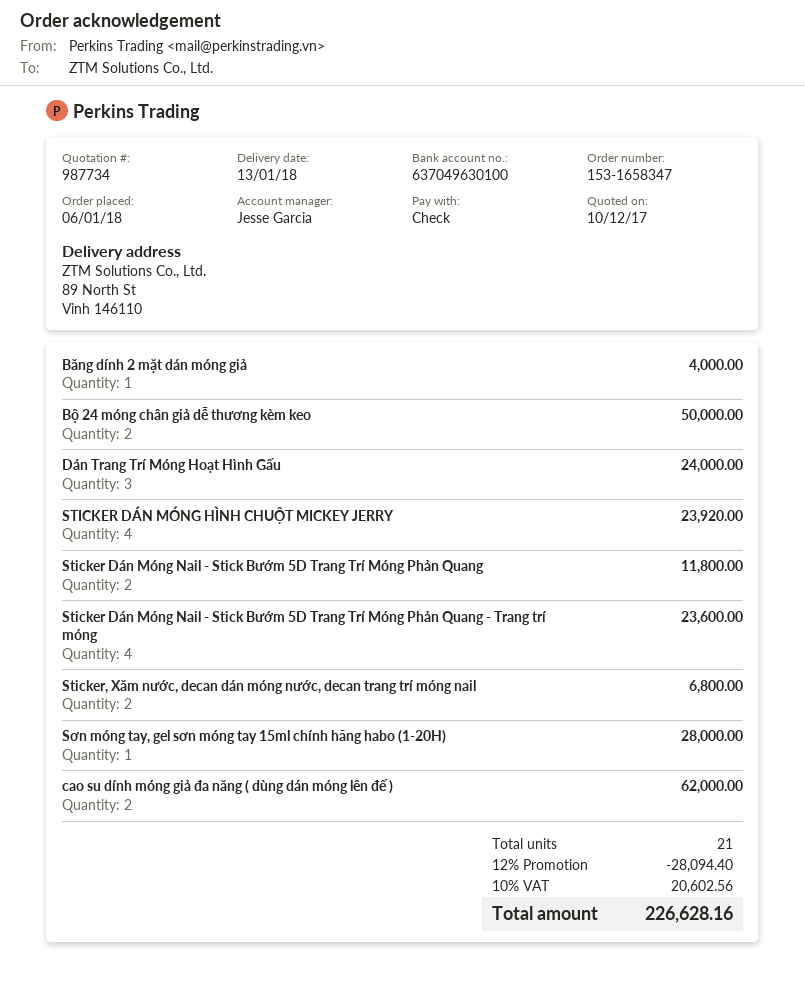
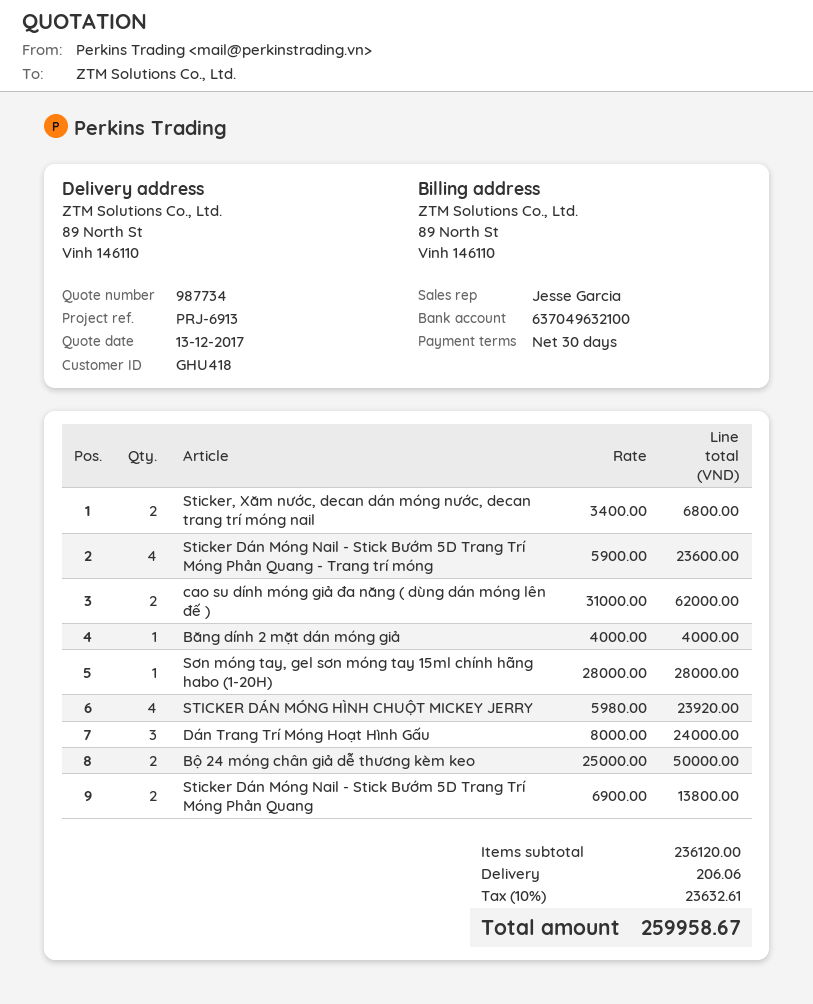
quote date: 2017-12-10 -> 2017-12-13
bank account: 637049630100 -> 637049632100
Sticker Dán Móng Nail - Stick Bướm 5D Trang Trí Móng Phản Quang: 2 for 11800.00 -> 2 for 13800.00
discount: 12% = 28094.40 -> none
shipping: none -> 206.06
tax: 10% = 20602.56 -> 10% = 23632.61
total: 226628.16 -> 259958.67

